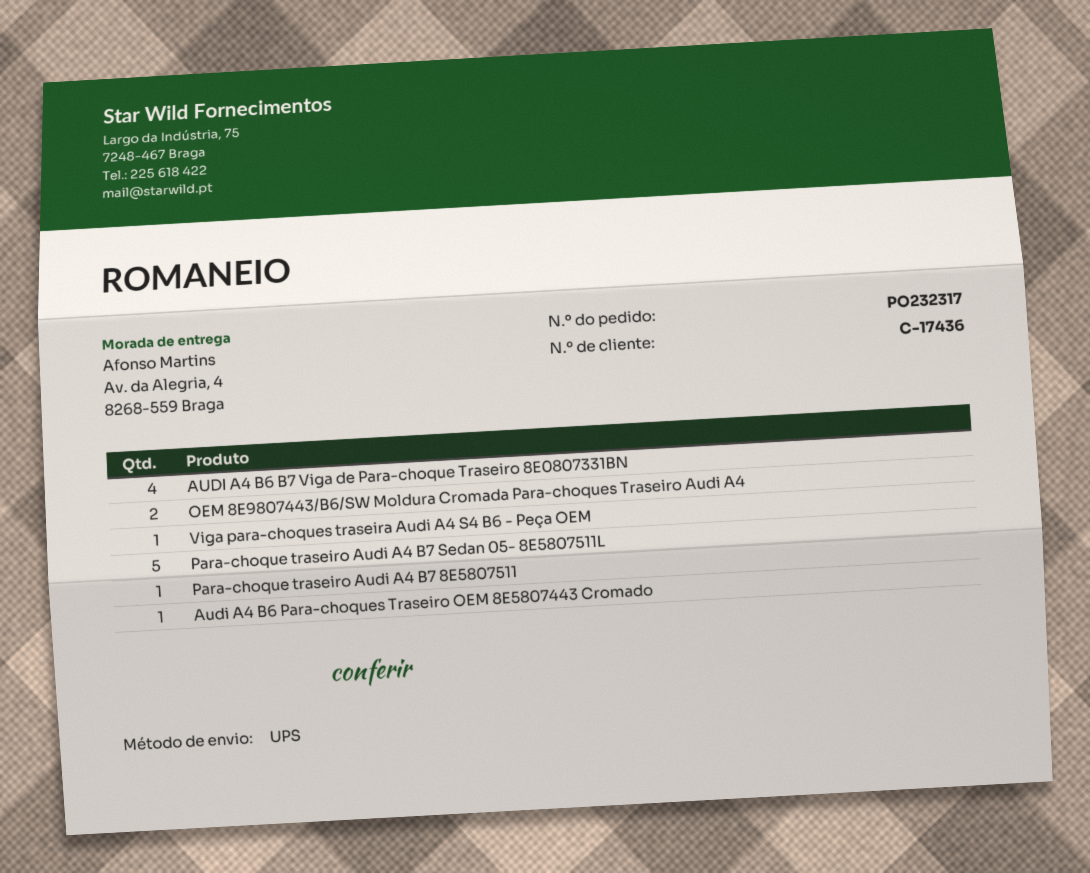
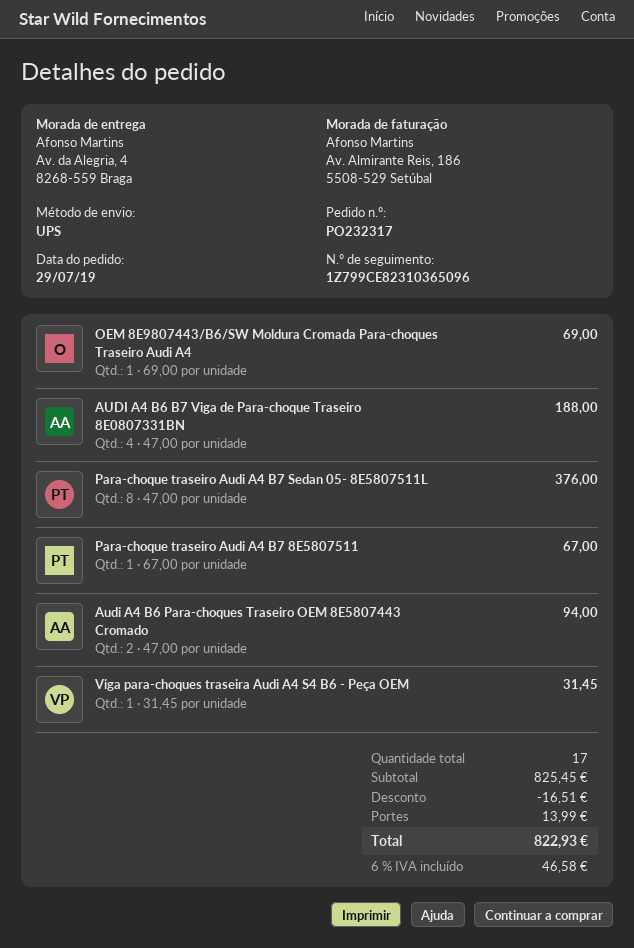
OEM 8E9807443/B6/SW Moldura Cromada Para-choques Traseiro Audi A4: 2 -> 1
Para-choque traseiro Audi A4 B7 Sedan 05- 8E5807511L: 5 -> 8
Audi A4 B6 Para-choques Traseiro OEM 8E5807443 Cromado: 1 -> 2

